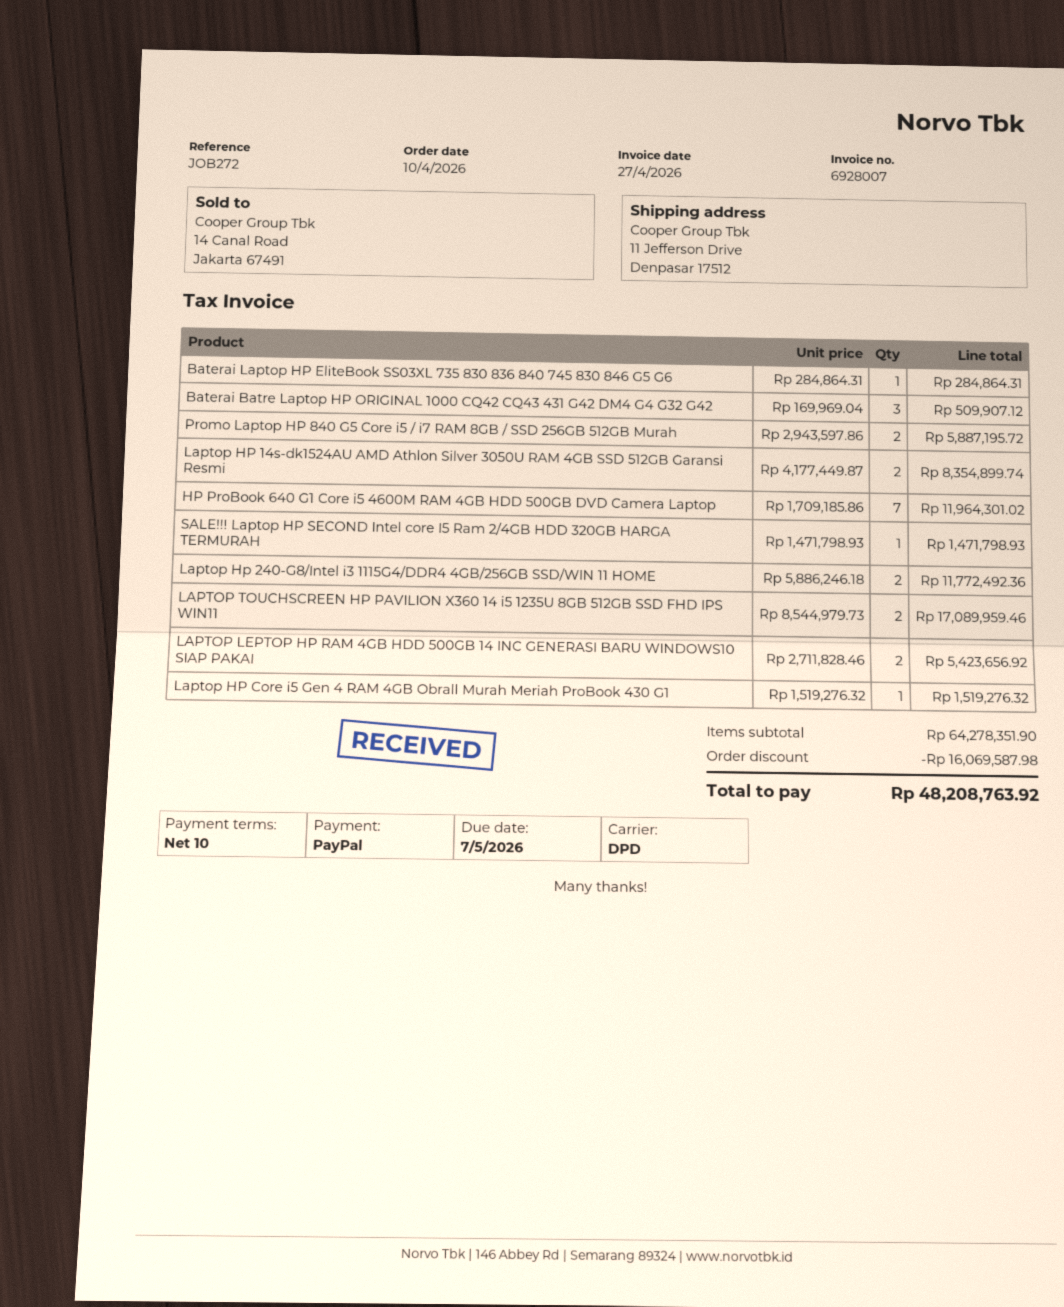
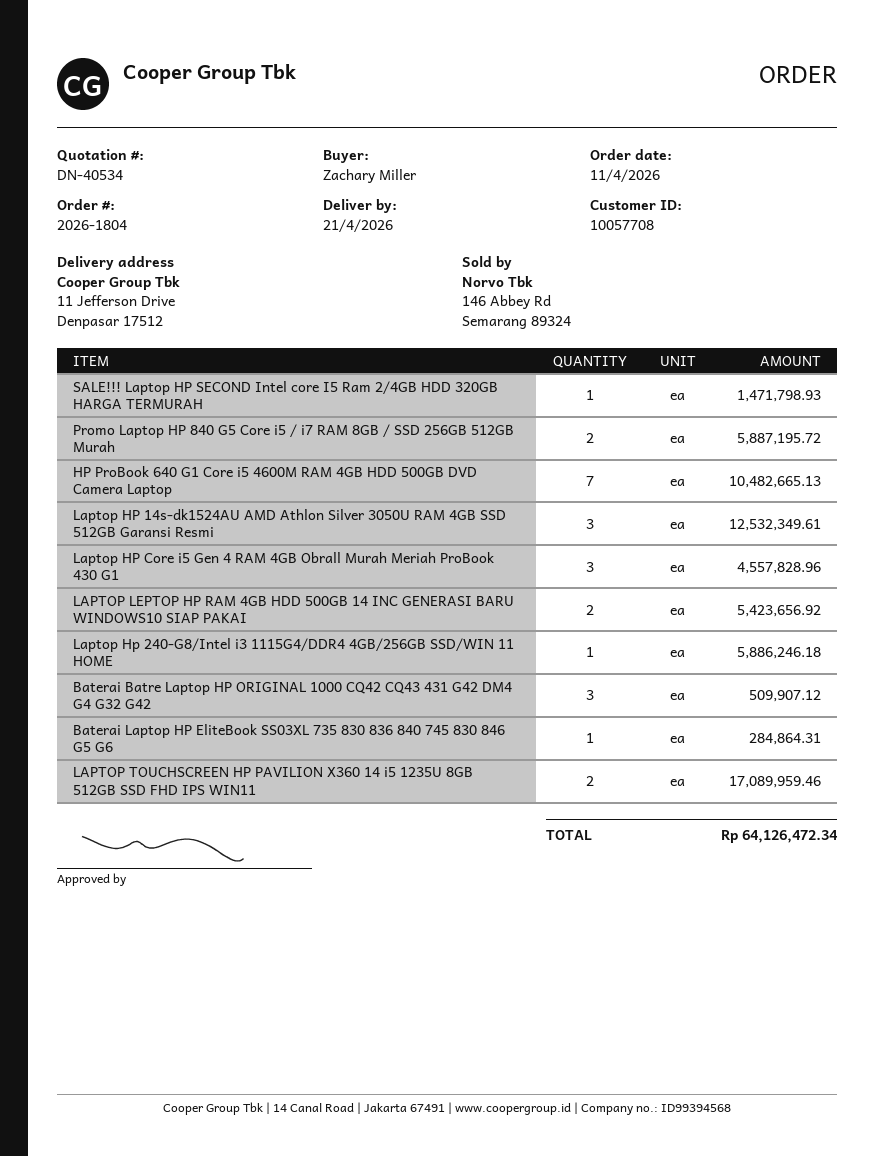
order date: 2026-04-10 -> 2026-04-11
Laptop HP 14s-dk1524AU AMD Athlon Silver 3050U RAM 4GB SSD 512GB Garansi Resmi: 2 for 8354899.74 -> 3 for 12532349.61
HP ProBook 640 G1 Core i5 4600M RAM 4GB HDD 500GB DVD Camera Laptop: 7 for 11964301.02 -> 7 for 10482665.13
Laptop Hp 240-G8/Intel i3 1115G4/DDR4 4GB/256GB SSD/WIN 11 HOME: 2 for 11772492.36 -> 1 for 5886246.18
Laptop HP Core i5 Gen 4 RAM 4GB Obrall Murah Meriah ProBook 430 G1: 1 for 1519276.32 -> 3 for 4557828.96
discount: 16069587.98 -> none
total: 48208763.92 -> 64126472.34

